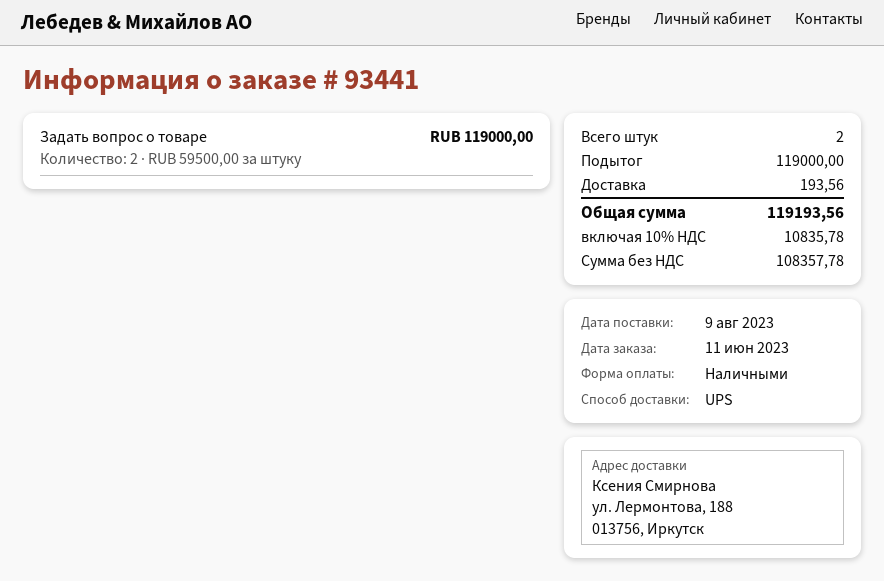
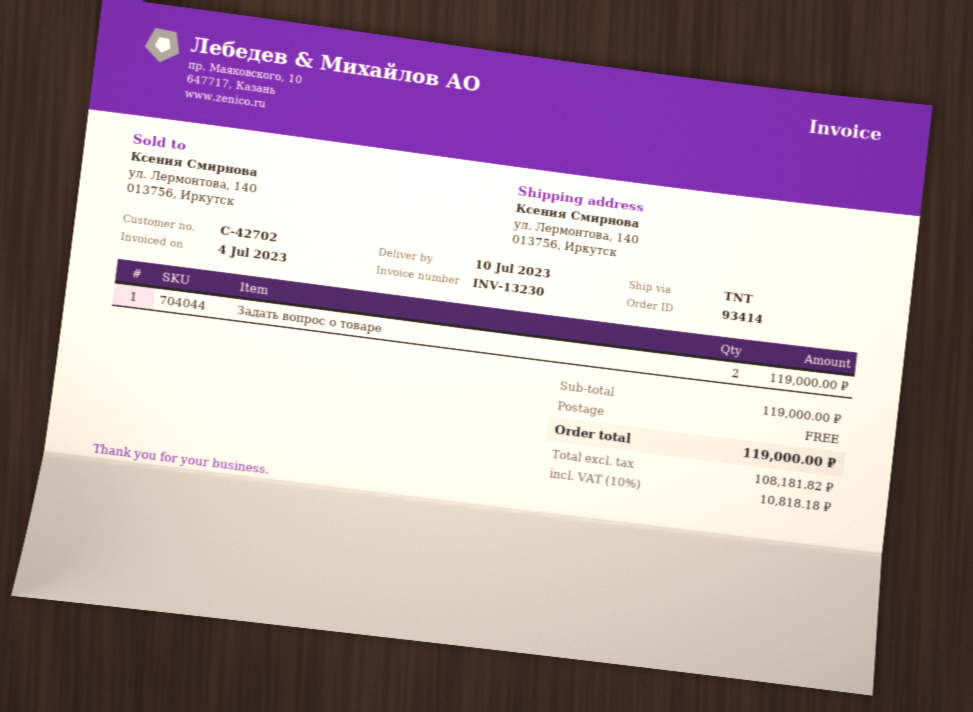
order number: 93441 -> 93414
delivery date: 2023-08-09 -> 2023-07-10
shipping method: UPS -> TNT
ship to: ул. Лермонтова, 188, 013756, Иркутск -> ул. Лермонтова, 140, 013756, Иркутск
shipping: 193.56 -> 0.00
net: 108357.78 -> 108181.82
tax: 10% = 10835.78 -> 10% = 10818.18
total: 119193.56 -> 119000.00

